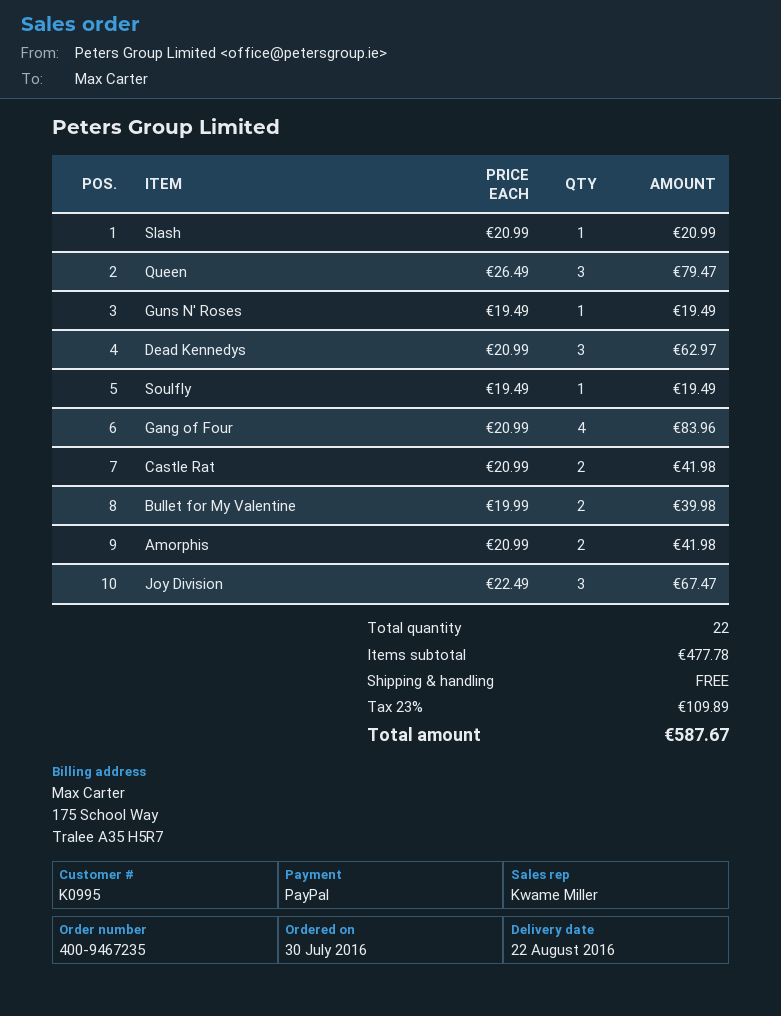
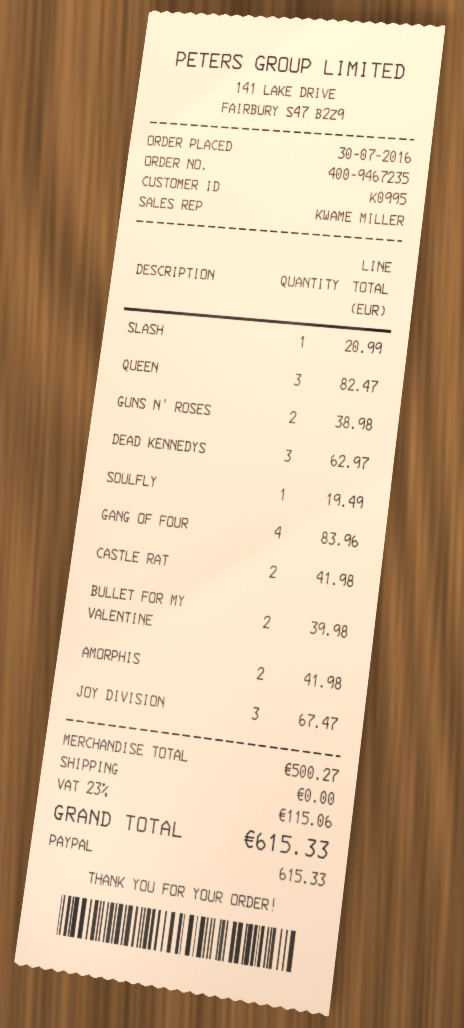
Queen: 3 for 79.47 -> 3 for 82.47
Guns N' Roses: 1 for 19.49 -> 2 for 38.98
subtotal: 477.78 -> 500.27
tax: 23% = 109.89 -> 23% = 115.06
total: 587.67 -> 615.33

